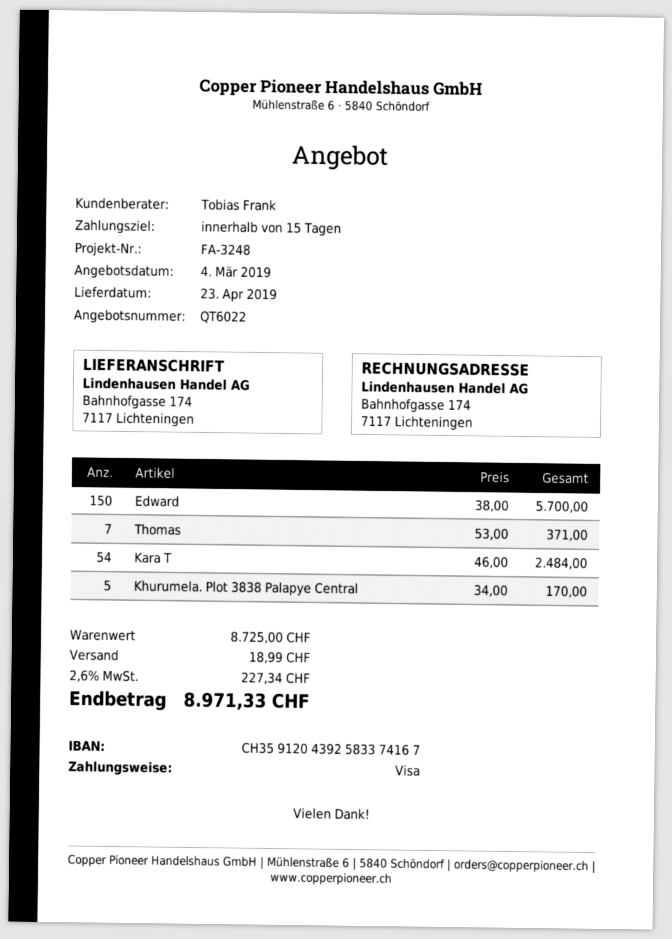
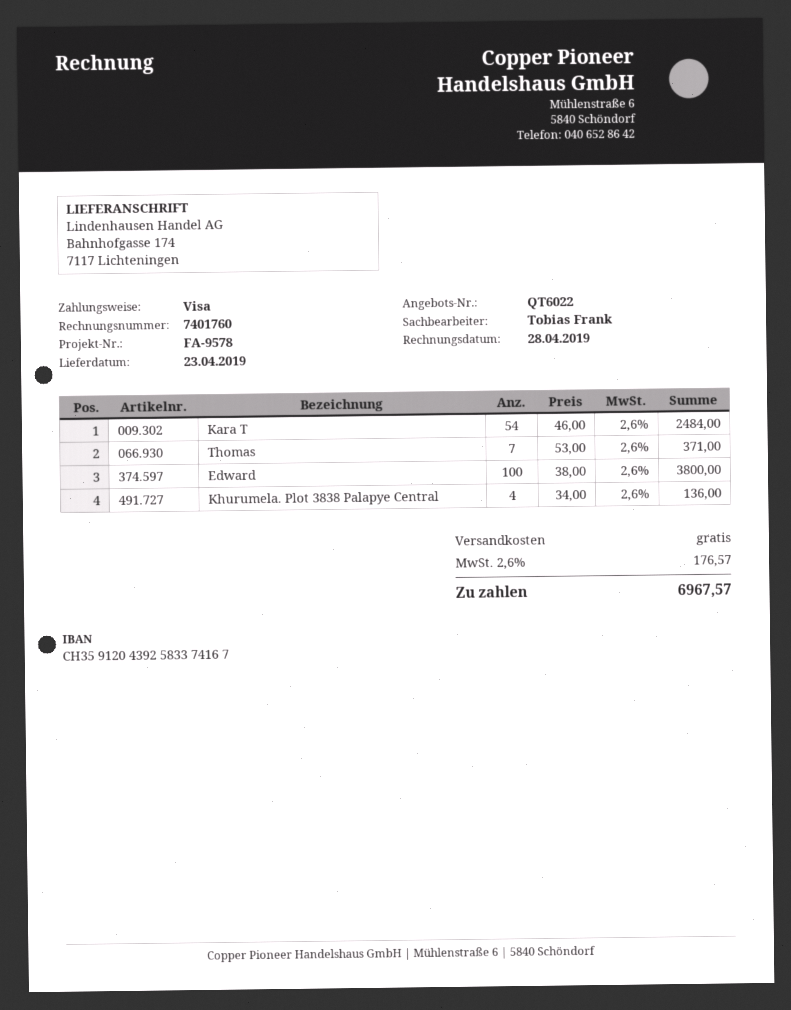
reference: FA-3248 -> FA-9578
Edward: 150 x 38.00 = 5700.00 -> 100 x 38.00 = 3800.00
Khurumela. Plot 3838 Palapye Central: 5 x 34.00 = 170.00 -> 4 x 34.00 = 136.00
shipping: 18.99 -> 0.00
tax: 2.6% = 227.34 -> 2.6% = 176.57
total: 8971.33 -> 6967.57

